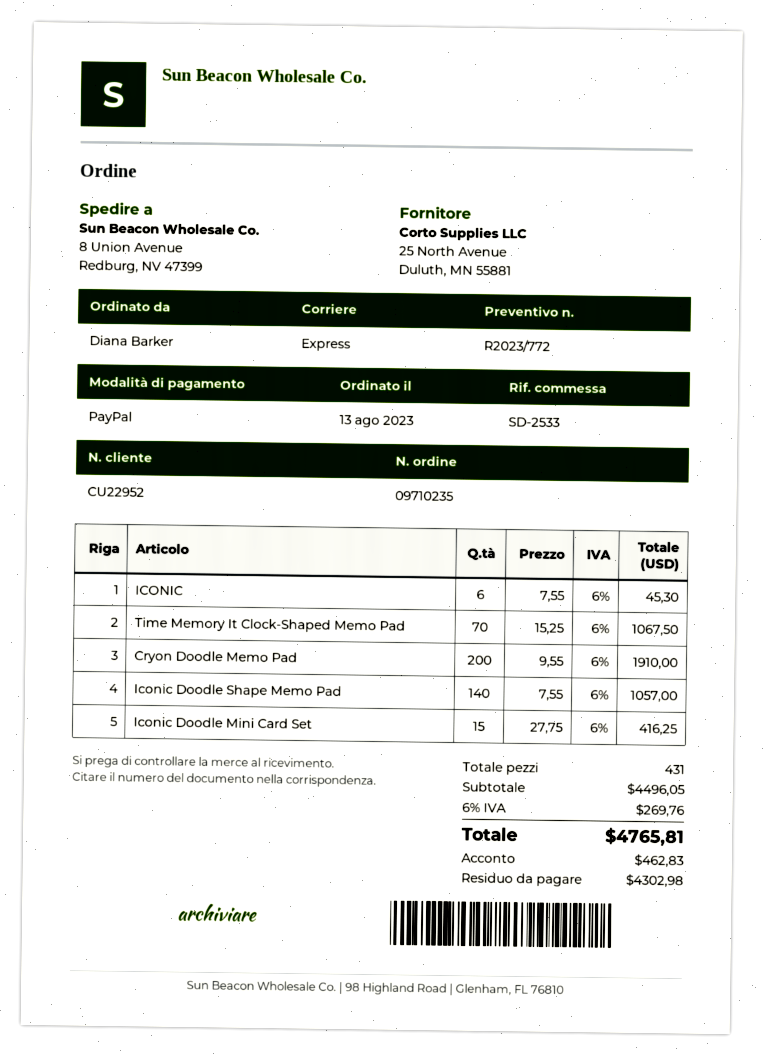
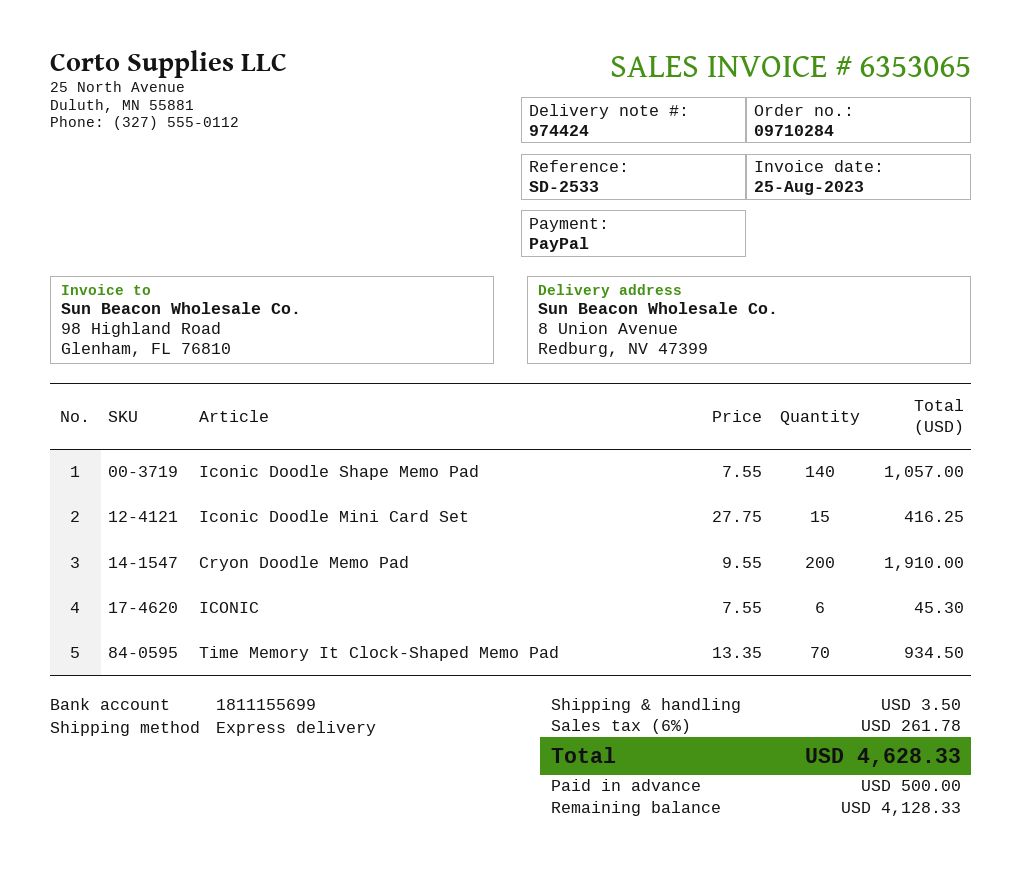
order number: 09710235 -> 09710284
Time Memory It Clock-Shaped Memo Pad: 70 x 15.25 = 1067.50 -> 70 x 13.35 = 934.50
shipping: none -> 3.50
tax: 6% = 269.76 -> 6% = 261.78
total: 4765.81 -> 4628.33
deposit: 462.83 -> 500.00
balance: 4302.98 -> 4128.33

